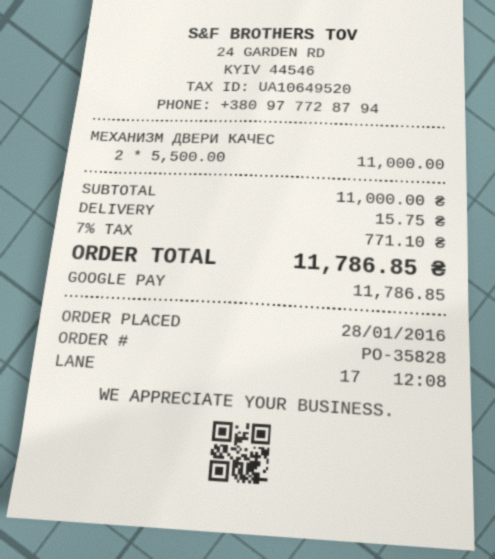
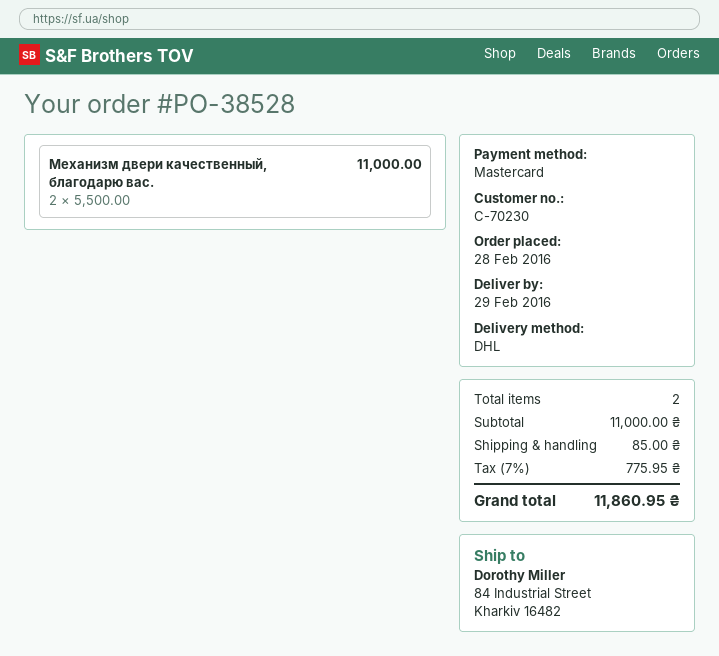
order number: PO-35828 -> PO-38528
order date: 2016-01-28 -> 2016-02-28
payment method: Google Pay -> Mastercard
shipping: 15.75 -> 85.00
tax: 7% = 771.10 -> 7% = 775.95
total: 11786.85 -> 11860.95

